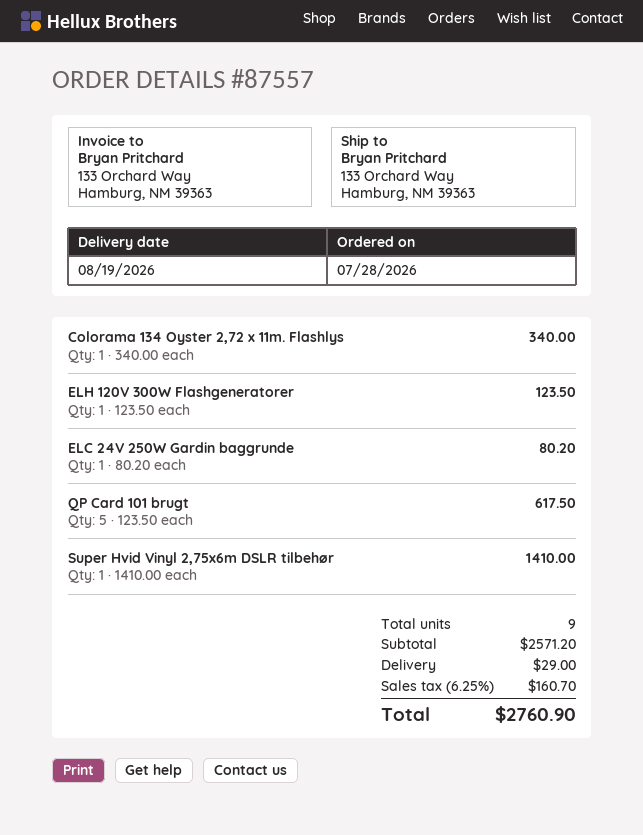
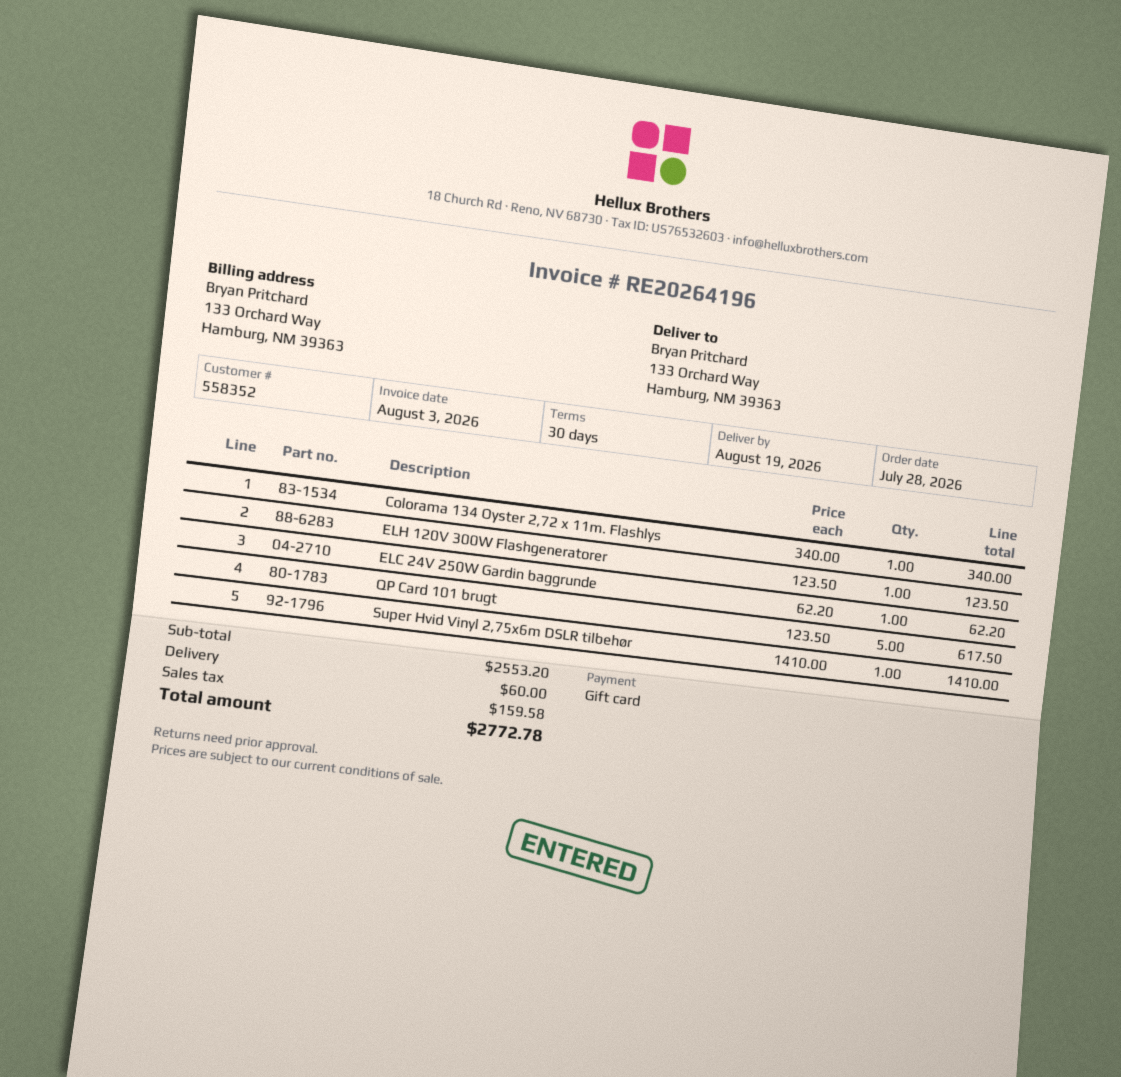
ELC 24V 250W Gardin baggrunde: 1 x 80.20 = 80.20 -> 1 x 62.20 = 62.20
subtotal: 2571.20 -> 2553.20
shipping: 29.00 -> 60.00
tax: 160.70 -> 159.58
total: 2760.90 -> 2772.78

